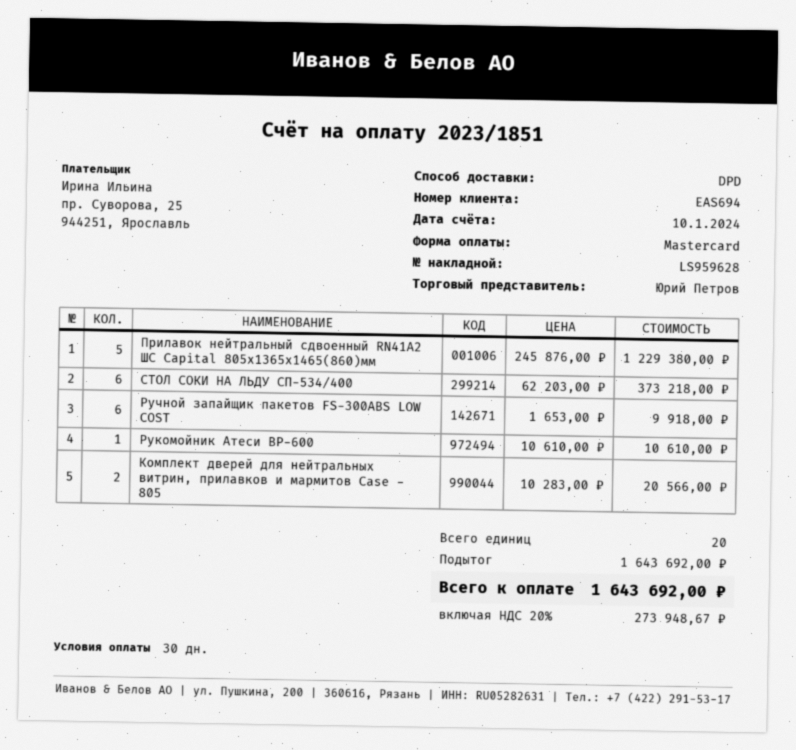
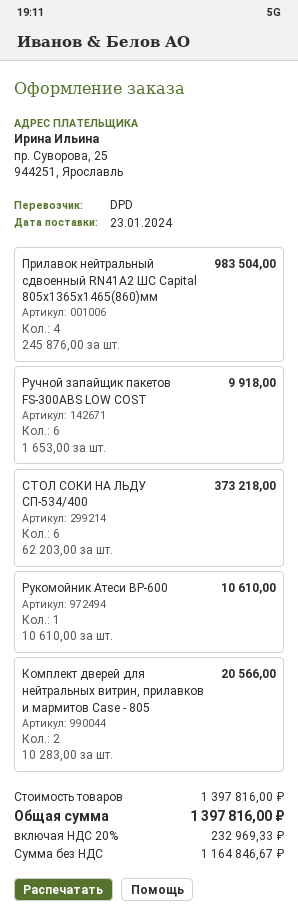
Прилавок нейтральный сдвоенный RN41А2 ШС Capital 805x1365x1465(860)мм: 5 x 245876.00 = 1229380.00 -> 4 x 245876.00 = 983504.00
subtotal: 1643692.00 -> 1397816.00
tax: 20% = 273948.67 -> 20% = 232969.33
total: 1643692.00 -> 1397816.00

